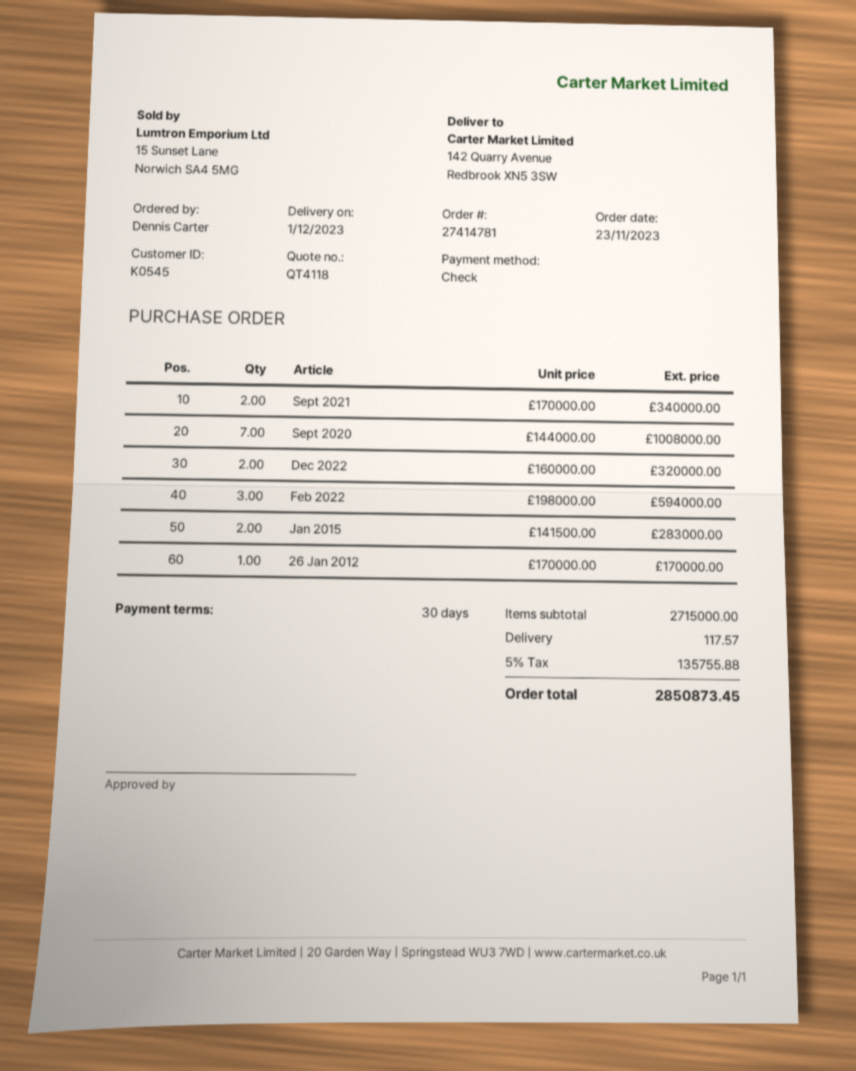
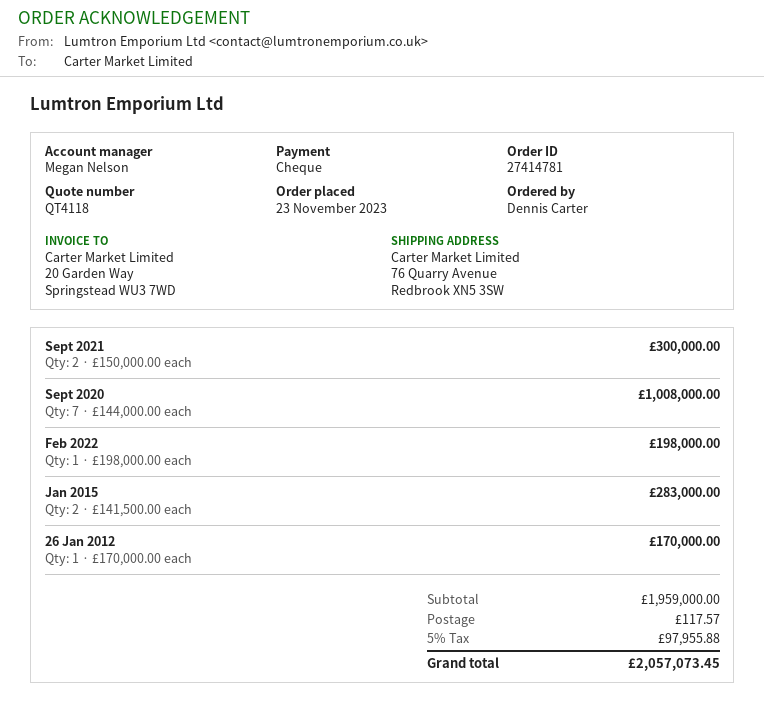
ship to: 142 Quarry Avenue, Redbrook XN5 3SW -> 76 Quarry Avenue, Redbrook XN5 3SW
Sept 2021: 2 x 170000.00 = 340000.00 -> 2 x 150000.00 = 300000.00
Dec 2022: 2 x 160000.00 = 320000.00 -> none
Feb 2022: 3 x 198000.00 = 594000.00 -> 1 x 198000.00 = 198000.00
subtotal: 2715000.00 -> 1959000.00
tax: 5% = 135755.88 -> 5% = 97955.88
total: 2850873.45 -> 2057073.45

